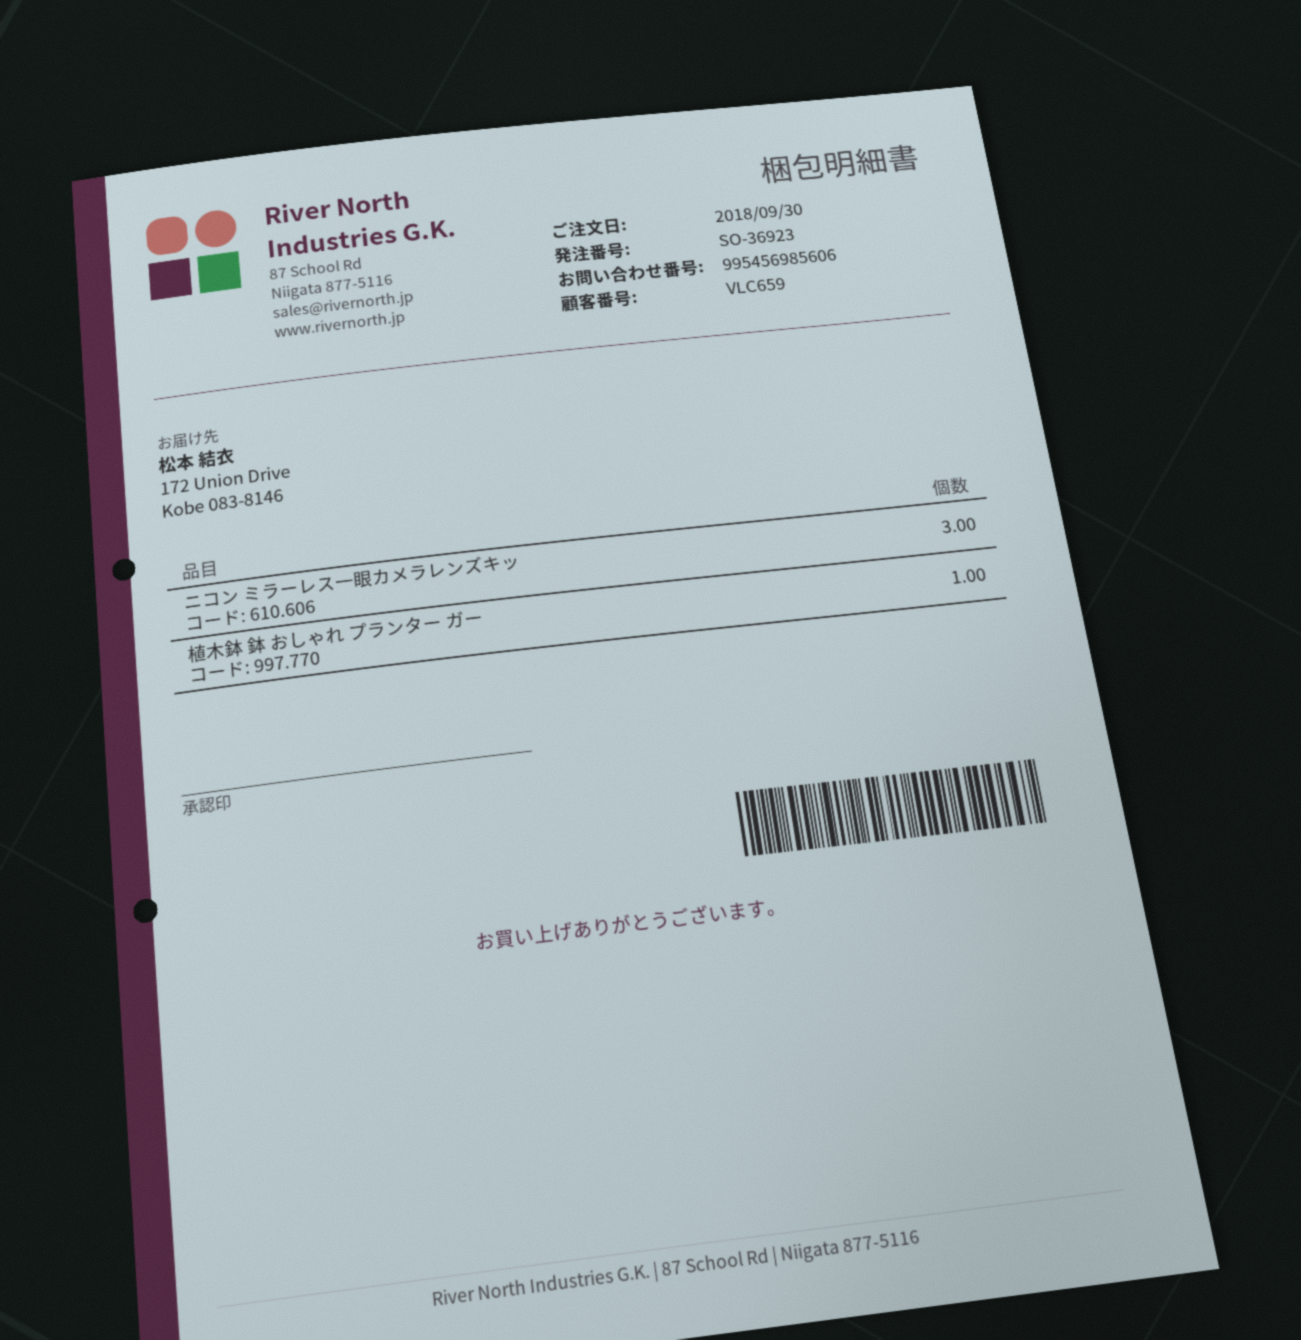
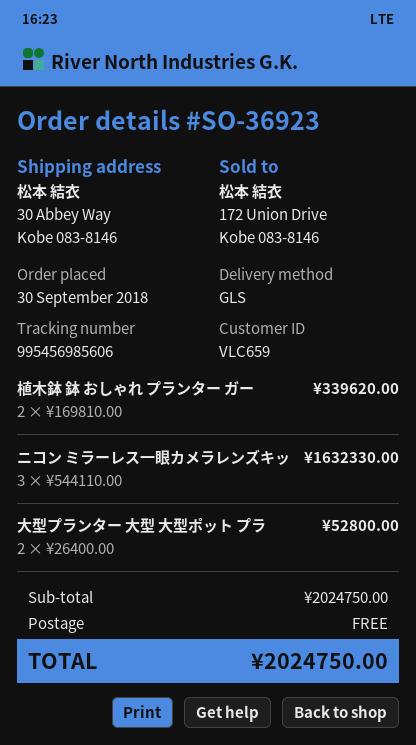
ship to: 172 Union Drive, Kobe 083-8146 -> 30 Abbey Way, Kobe 083-8146
植木鉢 鉢 おしゃれ プランター ガー: 1 -> 2
大型プランター 大型 大型ポット プラ: none -> 2

